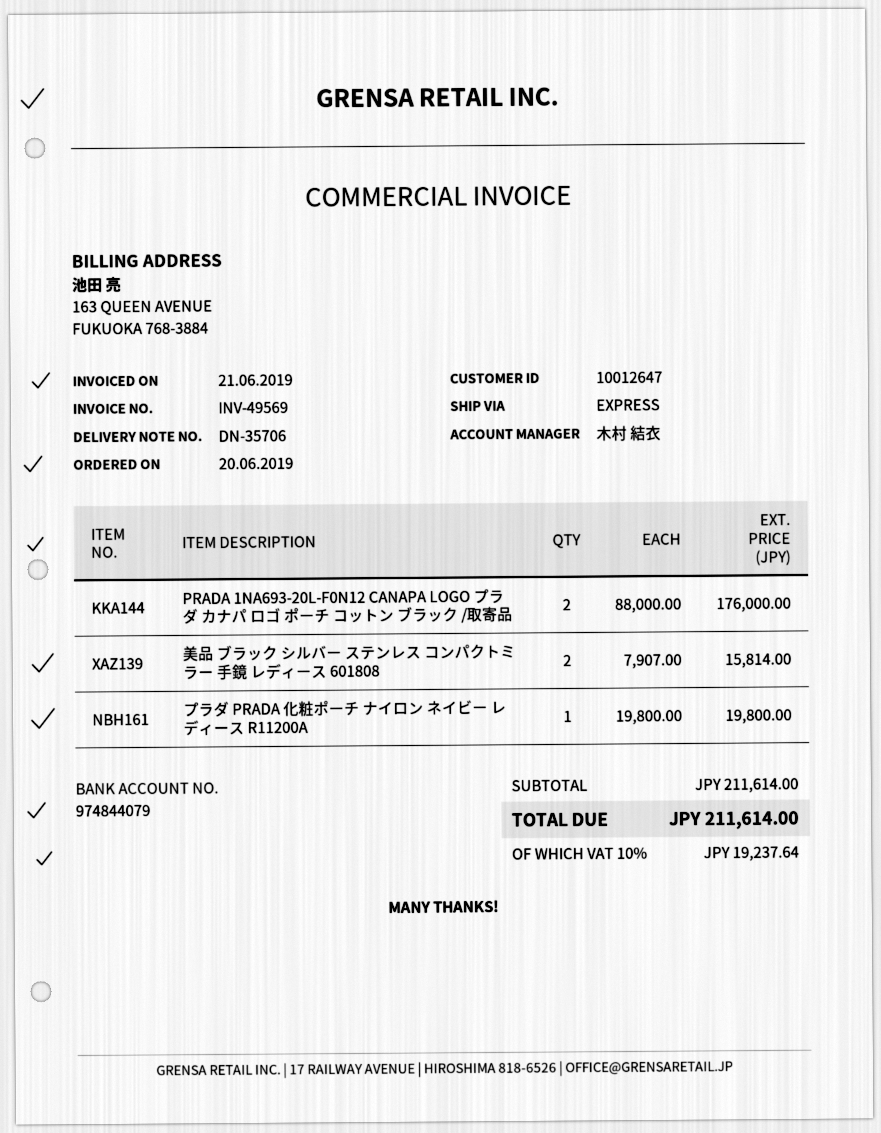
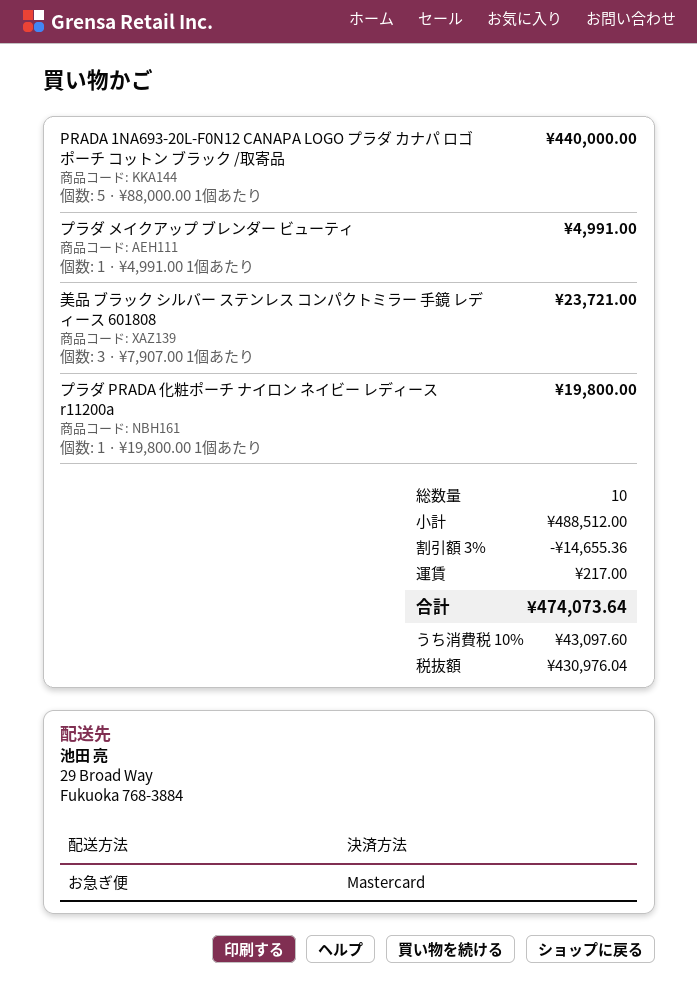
PRADA 1NA693-20L-F0N12 CANAPA LOGO プラダ カナパ ロゴ ポーチ コットン ブラック /取寄品: 2 x 88000.00 = 176000.00 -> 5 x 88000.00 = 440000.00
美品 ブラック シルバー ステンレス コンパクトミラー 手鏡 レディース 601808: 2 x 7907.00 = 15814.00 -> 3 x 7907.00 = 23721.00
プラダ メイクアップ ブレンダー ビューティ: none -> 1 x 4991.00 = 4991.00
subtotal: 211614.00 -> 488512.00
discount: none -> 3% = 14655.36
shipping: none -> 217.00
tax: 10% = 19237.64 -> 10% = 43097.60
total: 211614.00 -> 474073.64

